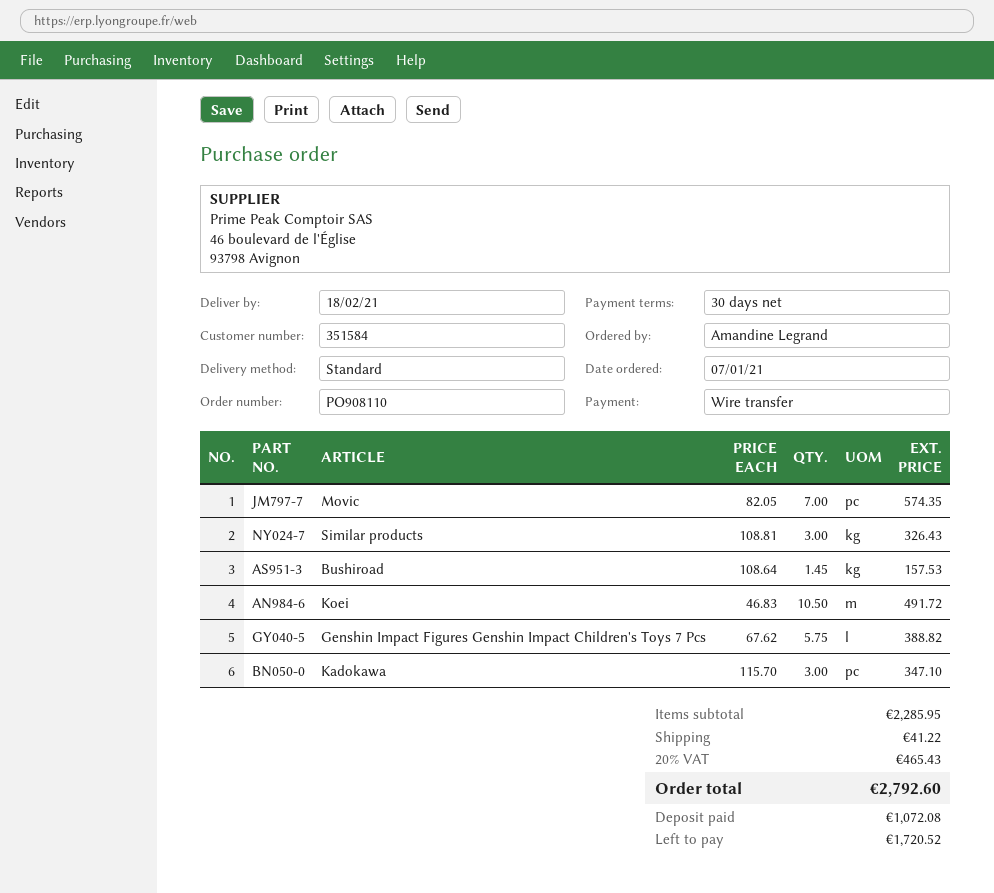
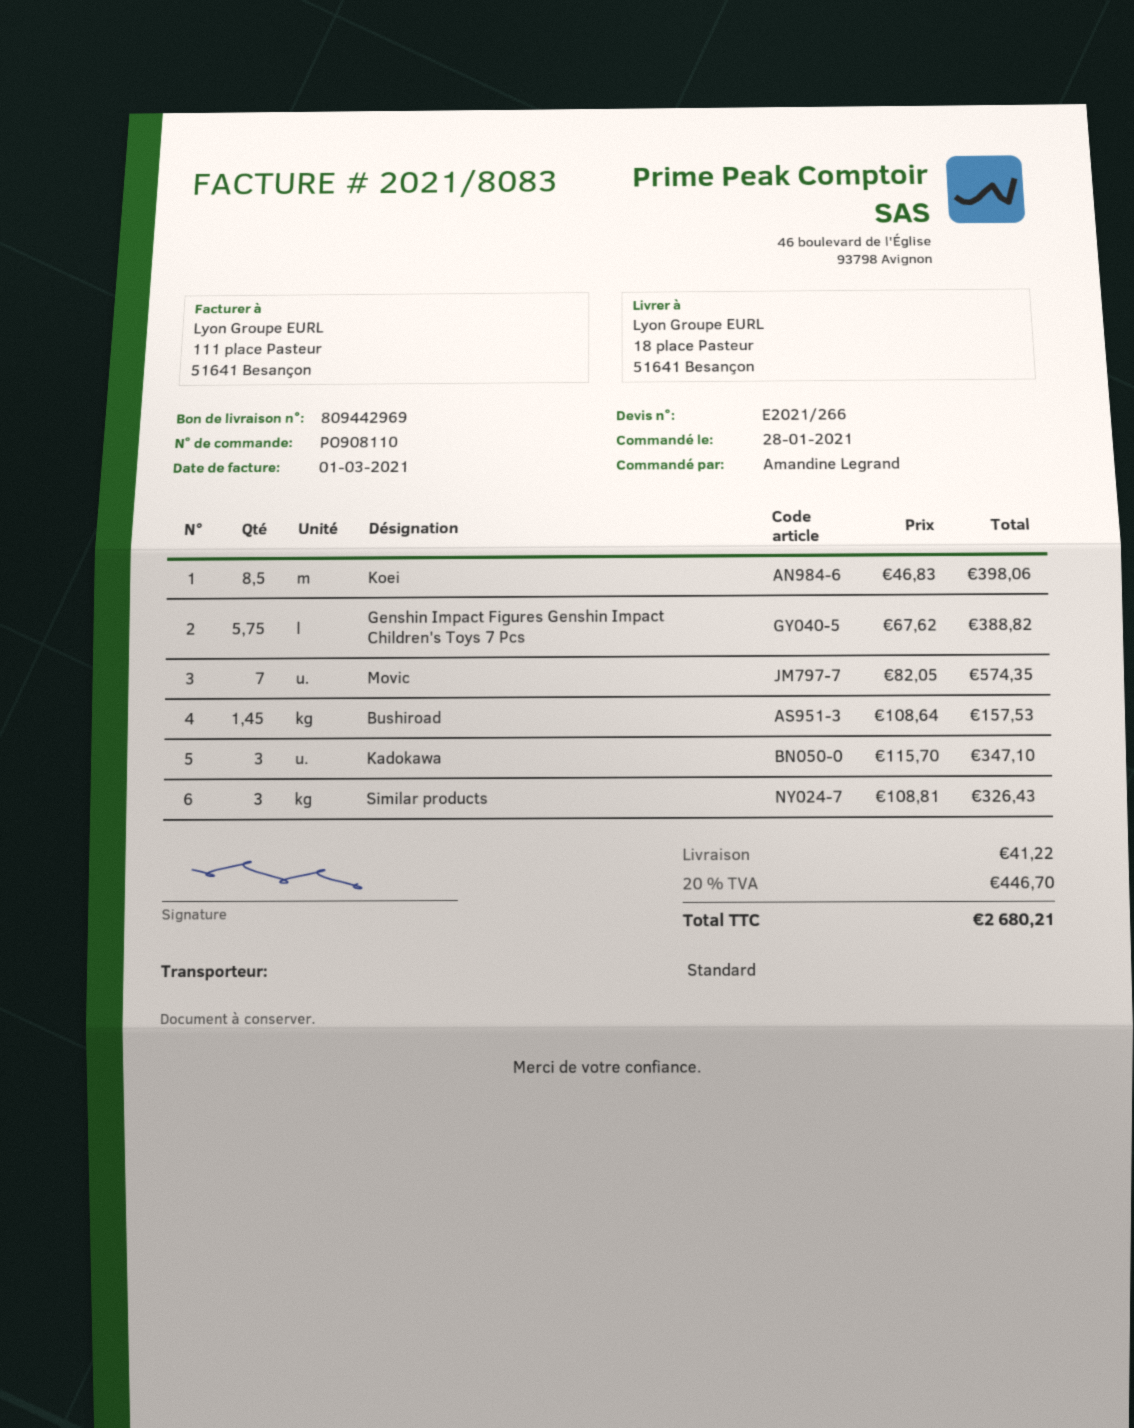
order date: 2021-01-07 -> 2021-01-28
Koei: 10.5 x 46.83 = 491.72 -> 8.5 x 46.83 = 398.06
tax: 20% = 465.43 -> 20% = 446.70
total: 2792.60 -> 2680.21

